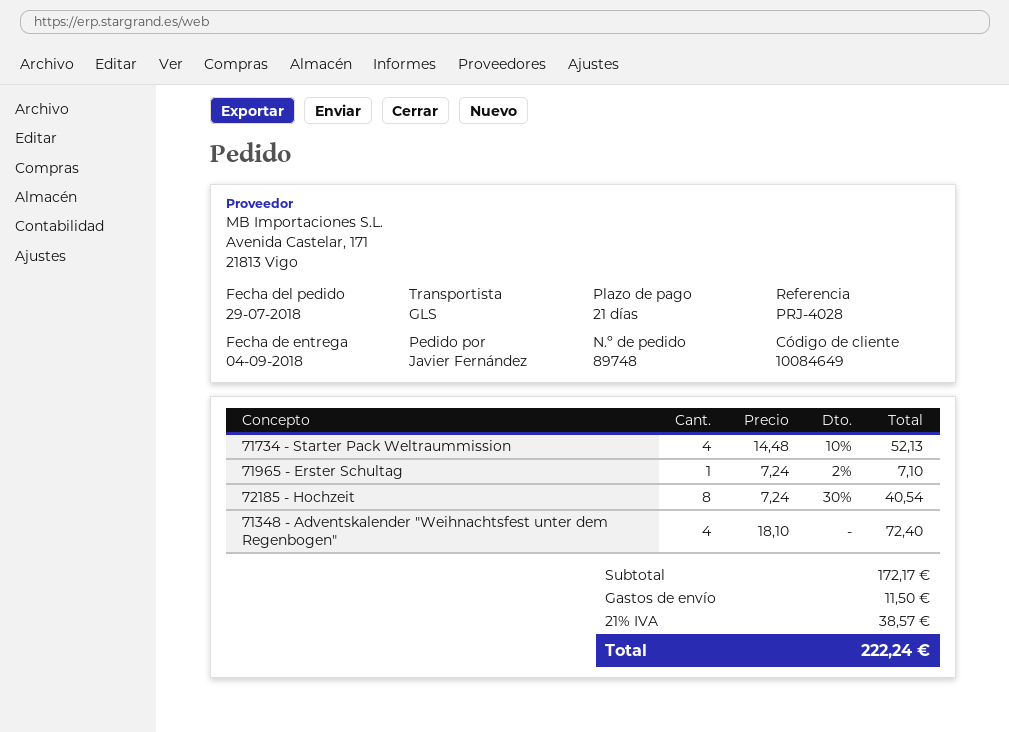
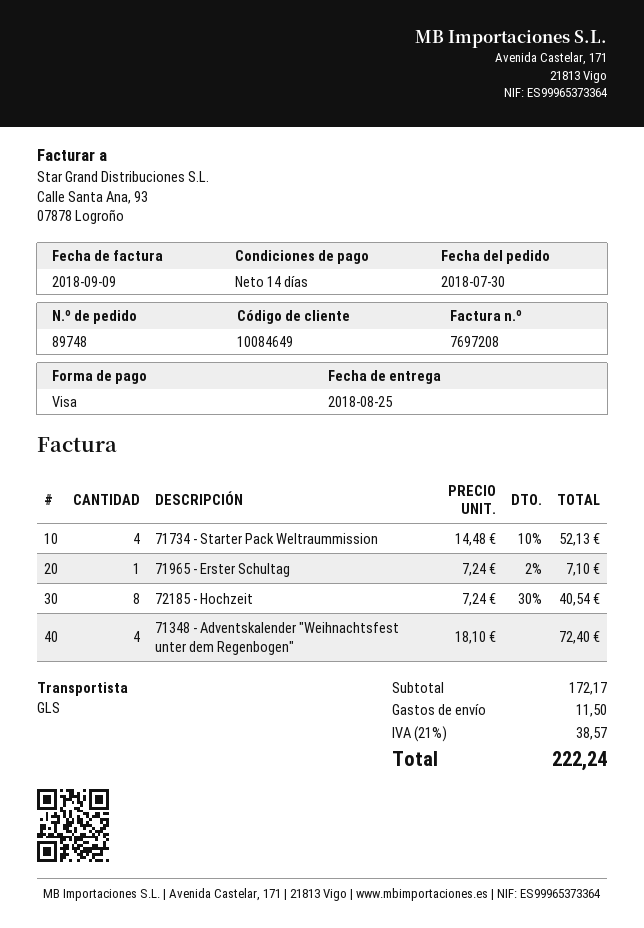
order date: 2018-07-29 -> 2018-07-30
delivery date: 2018-09-04 -> 2018-08-25
payment terms: 21 days -> 14 days

